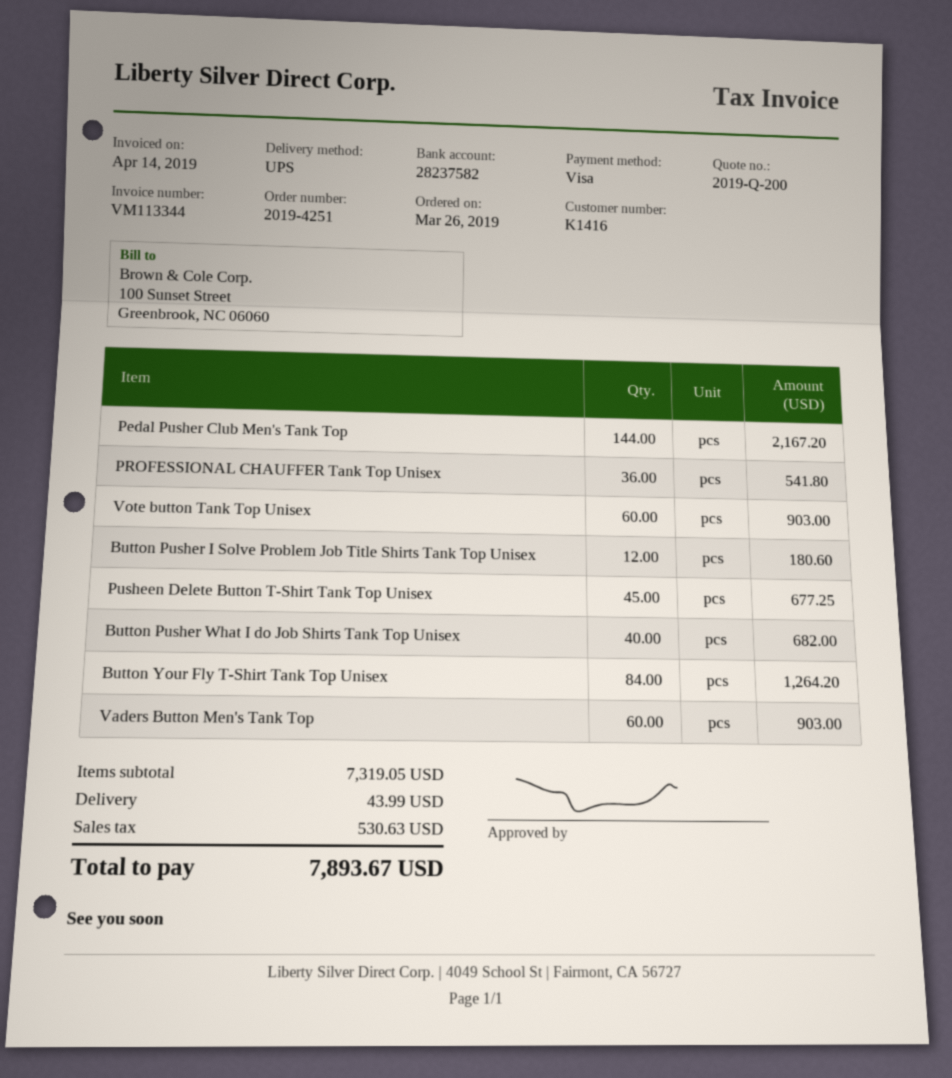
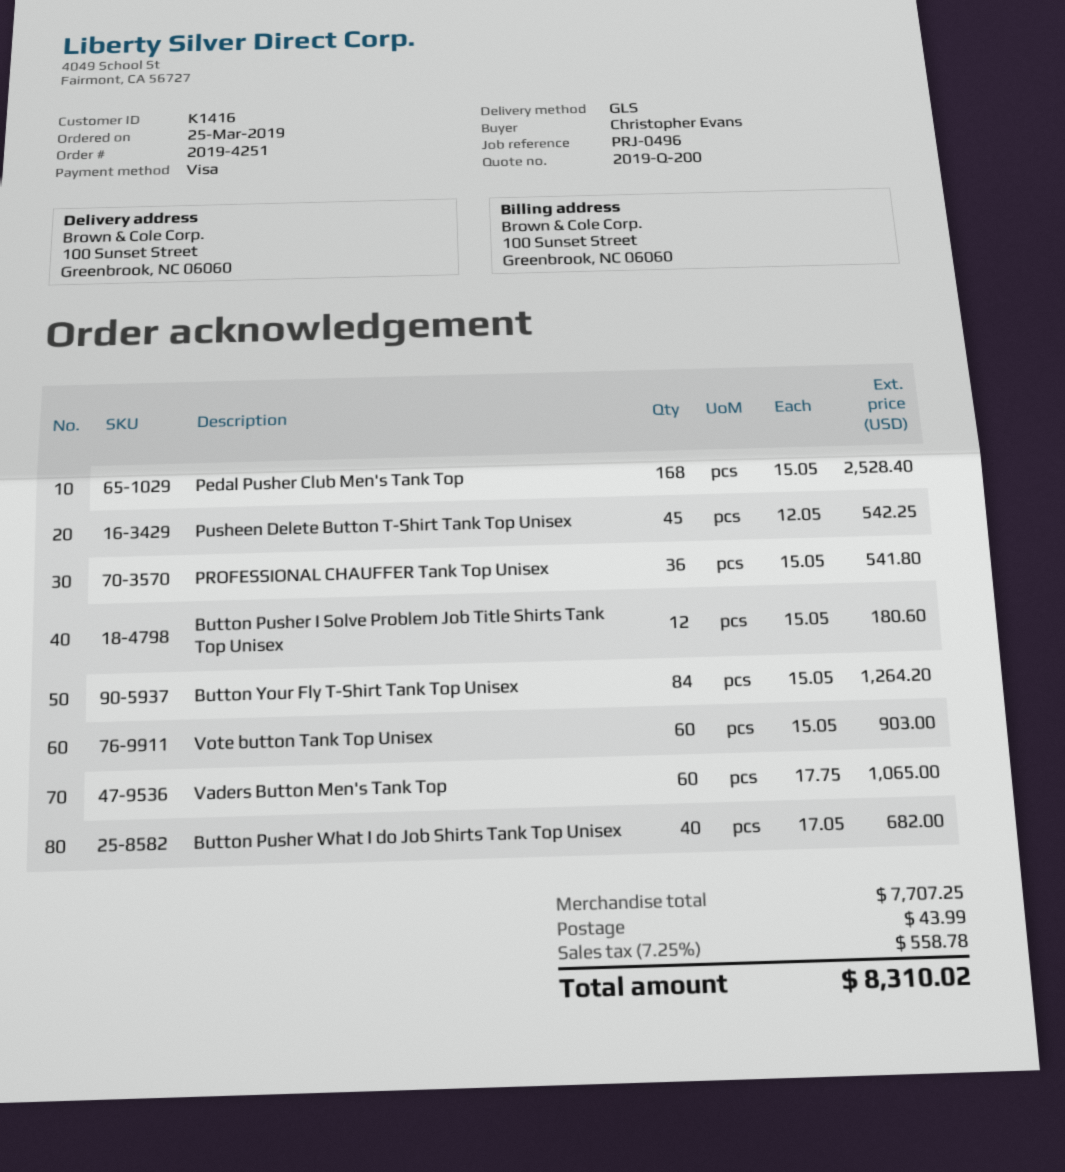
order date: 2019-03-26 -> 2019-03-25
shipping method: UPS -> GLS
Pedal Pusher Club Men's Tank Top: 144 for 2167.20 -> 168 for 2528.40
Pusheen Delete Button T-Shirt Tank Top Unisex: 45 for 677.25 -> 45 for 542.25
Vaders Button Men's Tank Top: 60 for 903.00 -> 60 for 1065.00
subtotal: 7319.05 -> 7707.25
tax: 530.63 -> 558.78
total: 7893.67 -> 8310.02

